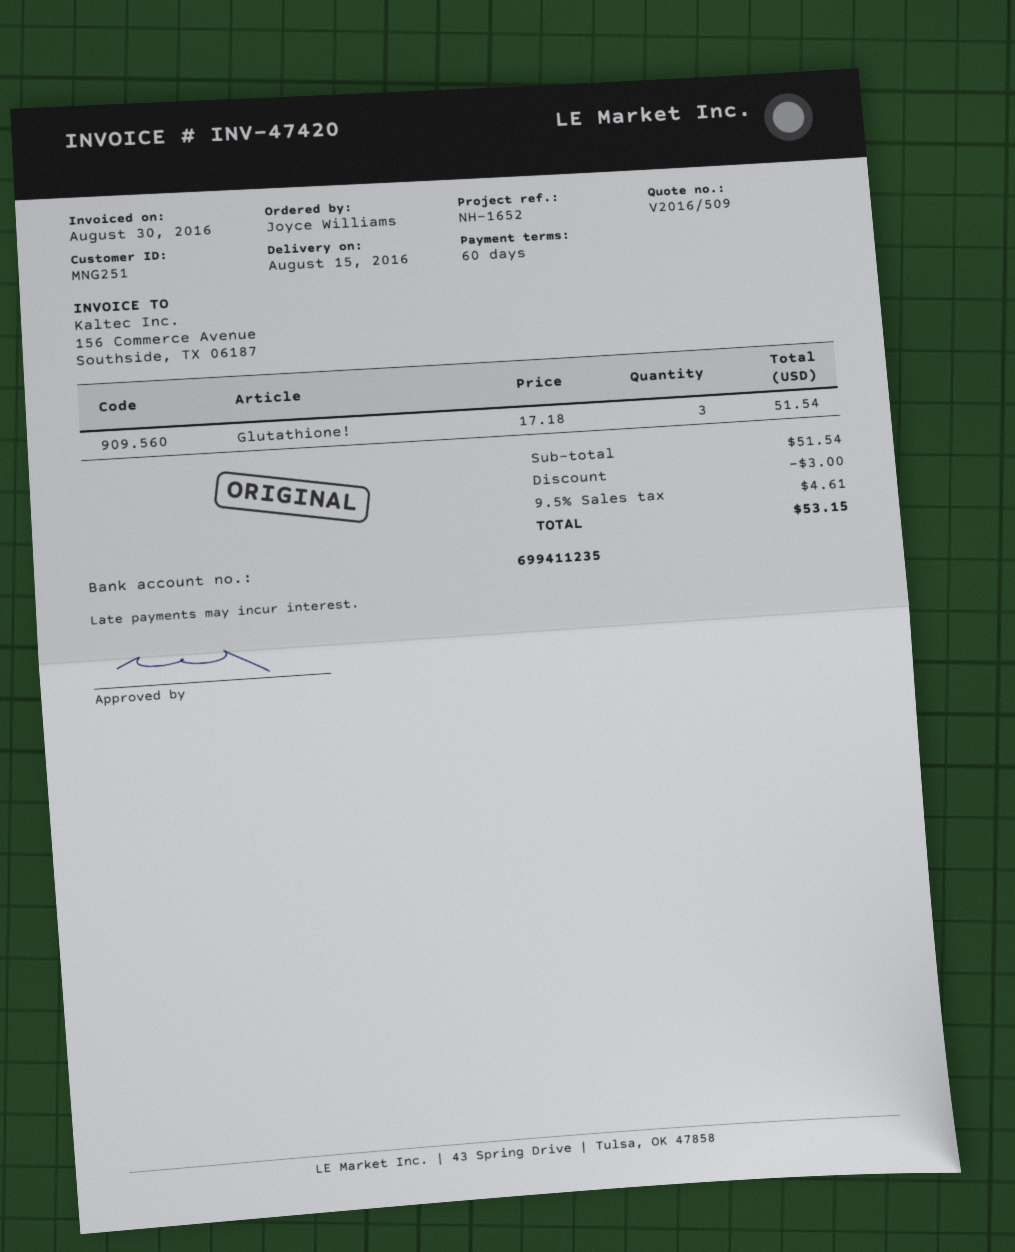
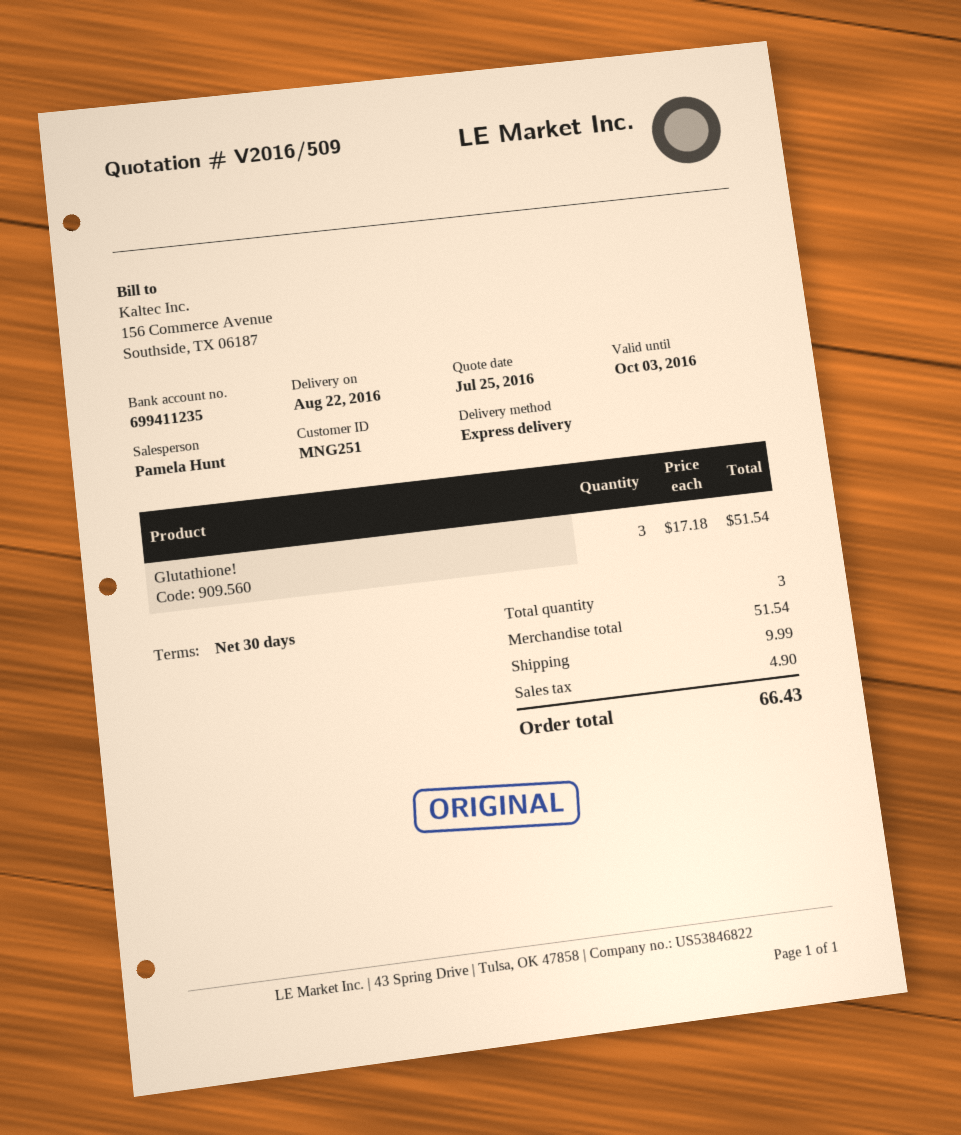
delivery date: 2016-08-15 -> 2016-08-22
payment terms: 60 days -> 30 days
discount: 3.00 -> none
shipping: none -> 9.99
tax: 4.61 -> 4.90
total: 53.15 -> 66.43

